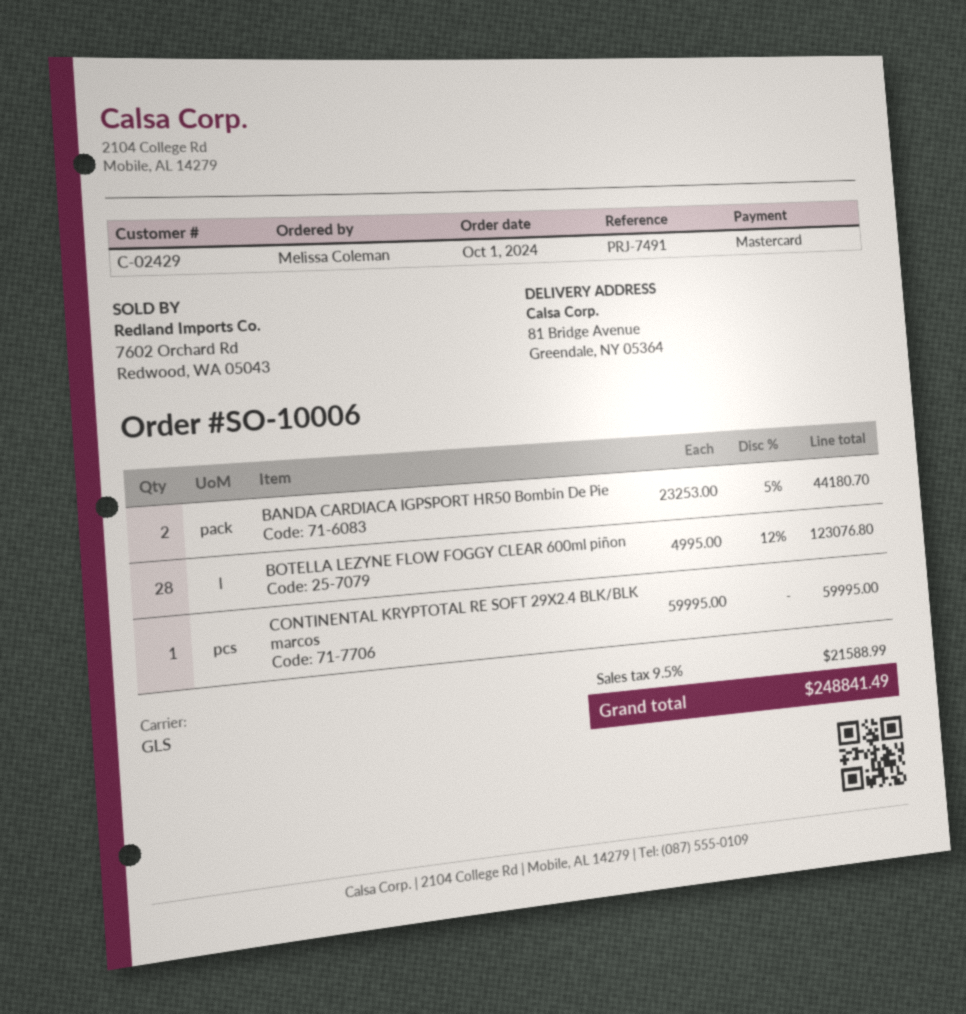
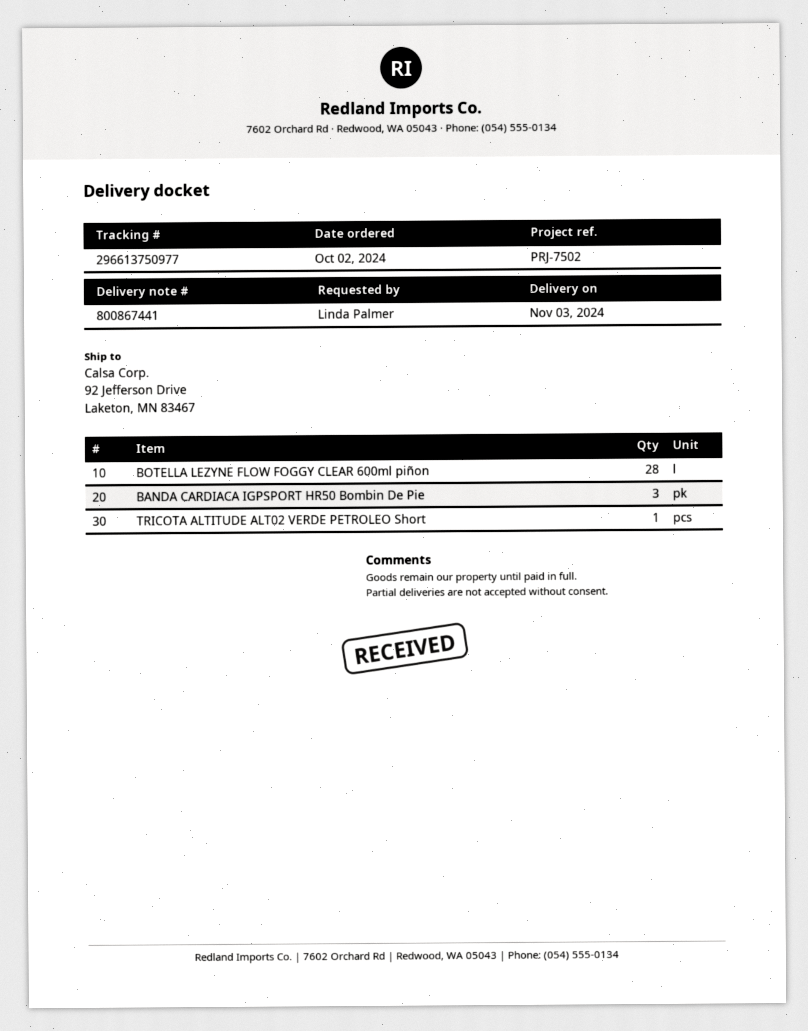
order date: 2024-10-01 -> 2024-10-02
reference: PRJ-7491 -> PRJ-7502
ordered by: Melissa Coleman -> Linda Palmer
ship to: 81 Bridge Avenue, Greendale, NY 05364 -> 92 Jefferson Drive, Laketon, MN 83467
BANDA CARDIACA IGPSPORT HR50 Bombin De Pie: 2 -> 3
CONTINENTAL KRYPTOTAL RE SOFT 29X2.4 BLK/BLK marcos: 1 -> none
TRICOTA ALTITUDE ALT02 VERDE PETROLEO Short: none -> 1

